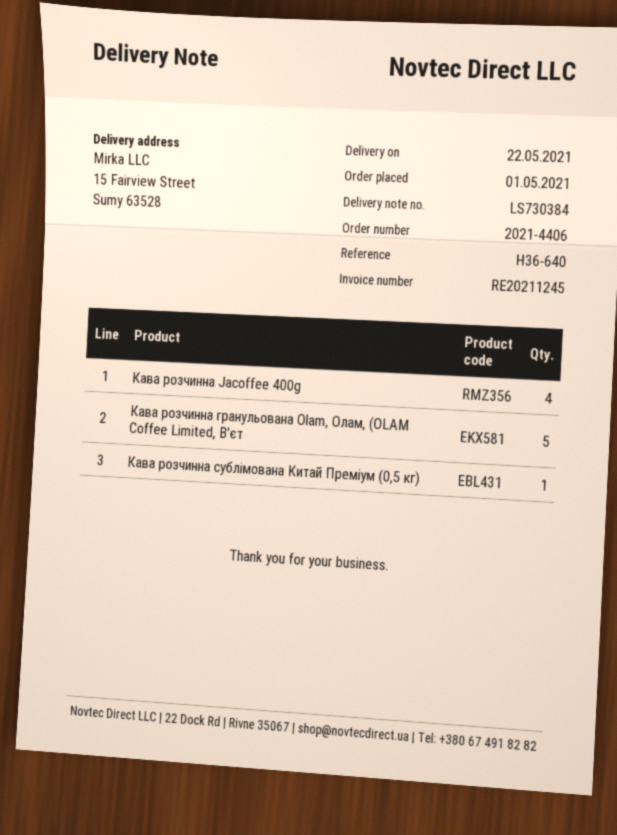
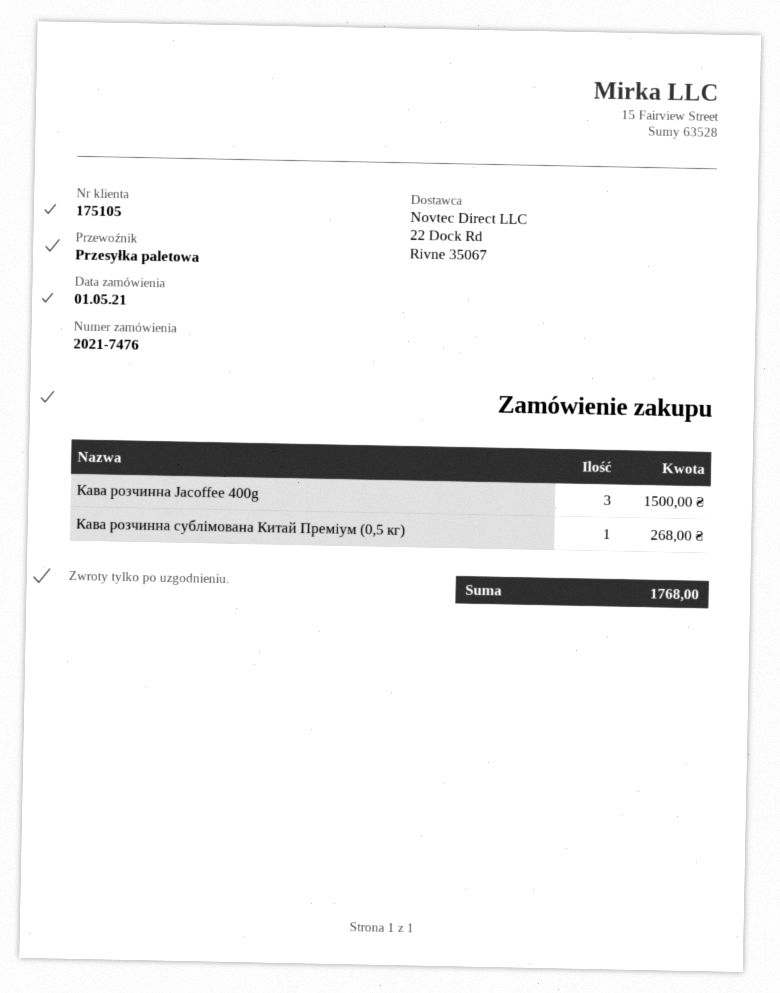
order number: 2021-4406 -> 2021-7476
Кава розчинна Jacoffee 400g: 4 -> 3
Кава розчинна гранульована Olam, Олам, (OLAM Coffee Limited, В'єт: 5 -> none

